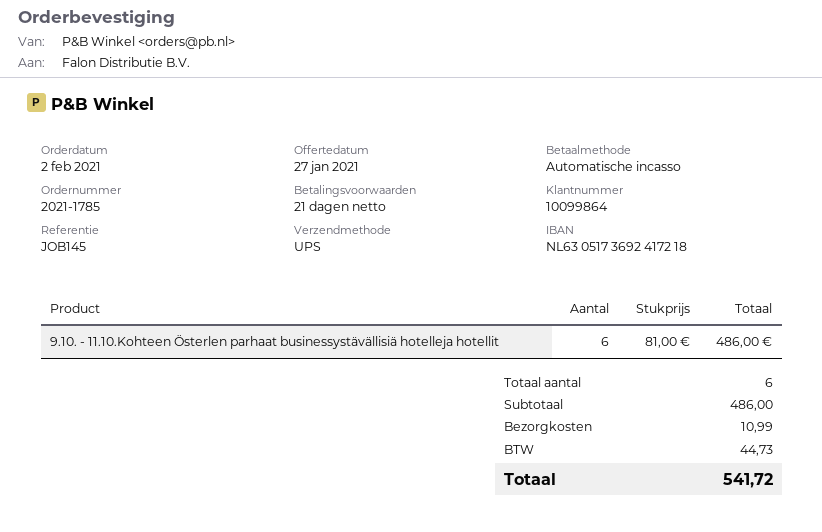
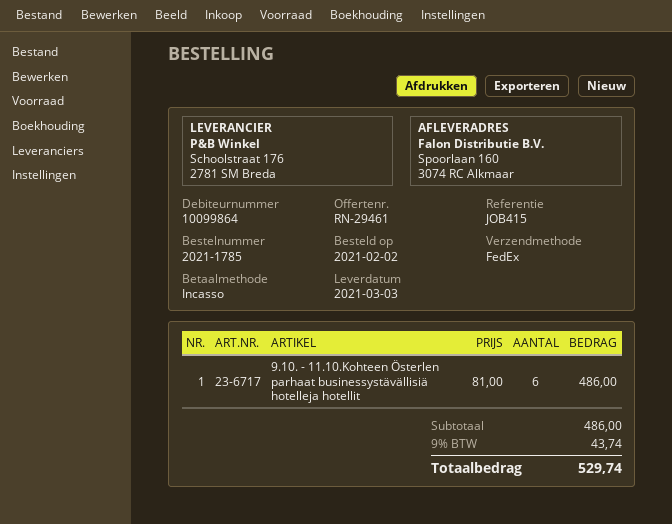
reference: JOB145 -> JOB415
shipping method: UPS -> FedEx
shipping: 10.99 -> none
tax: 44.73 -> 43.74
total: 541.72 -> 529.74

